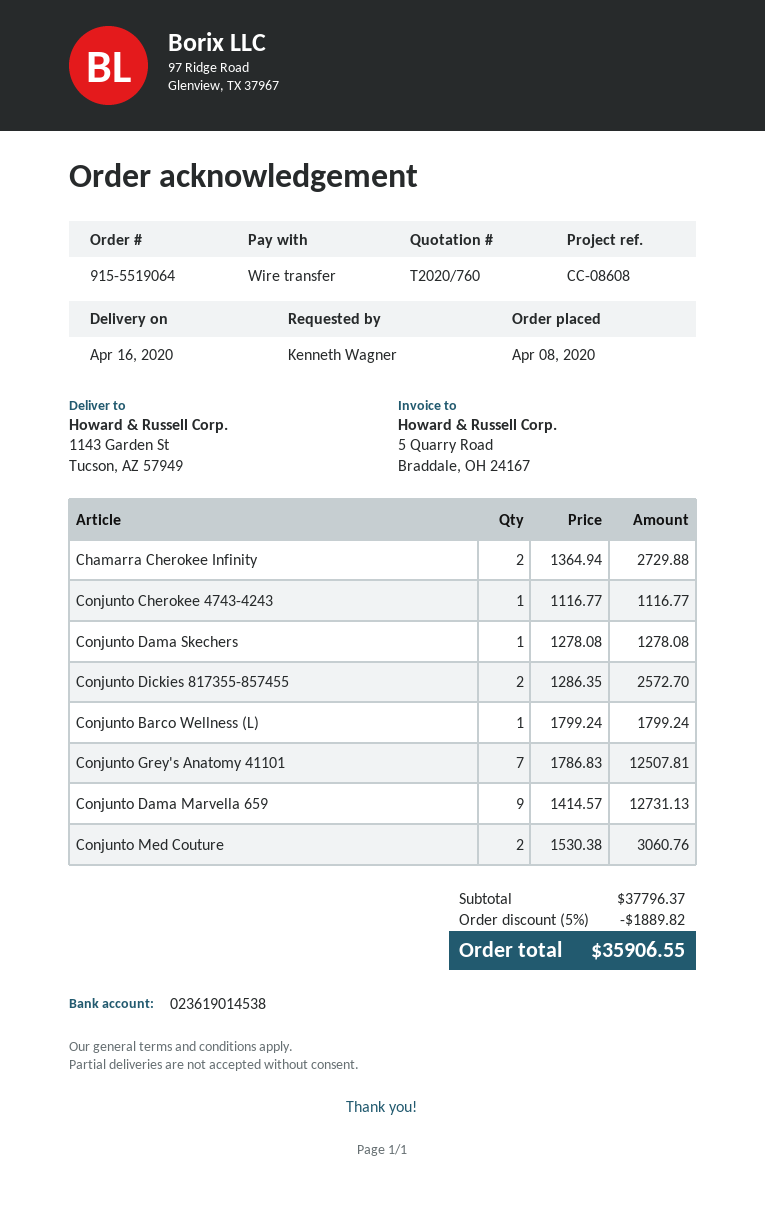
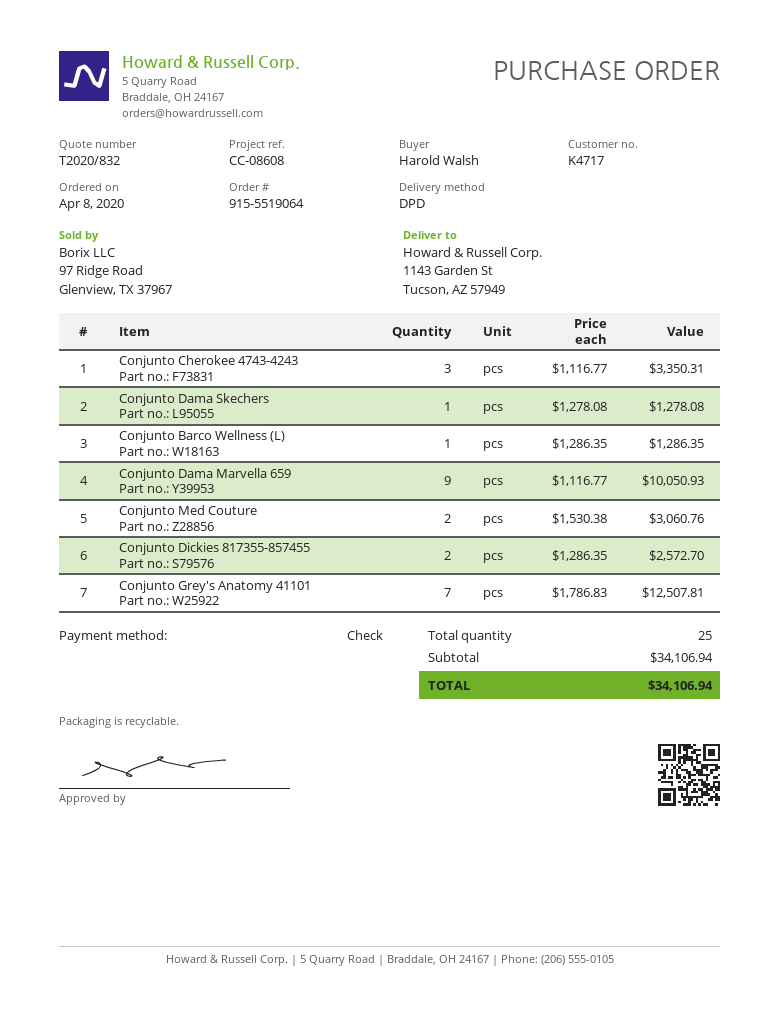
quote number: T2020/760 -> T2020/832
ordered by: Kenneth Wagner -> Harold Walsh
payment method: bank transfer -> cheque
Chamarra Cherokee Infinity: 2 x 1364.94 = 2729.88 -> none
Conjunto Cherokee 4743-4243: 1 x 1116.77 = 1116.77 -> 3 x 1116.77 = 3350.31
Conjunto Barco Wellness (L): 1 x 1799.24 = 1799.24 -> 1 x 1286.35 = 1286.35
Conjunto Dama Marvella 659: 9 x 1414.57 = 12731.13 -> 9 x 1116.77 = 10050.93
subtotal: 37796.37 -> 34106.94
discount: 5% = 1889.82 -> none
total: 35906.55 -> 34106.94

